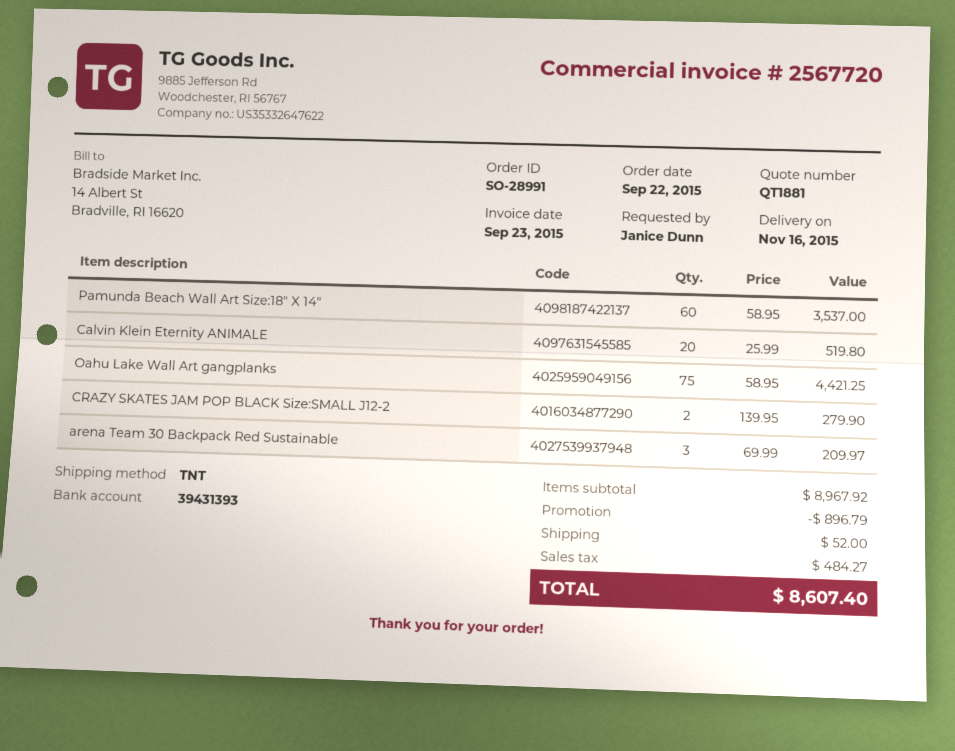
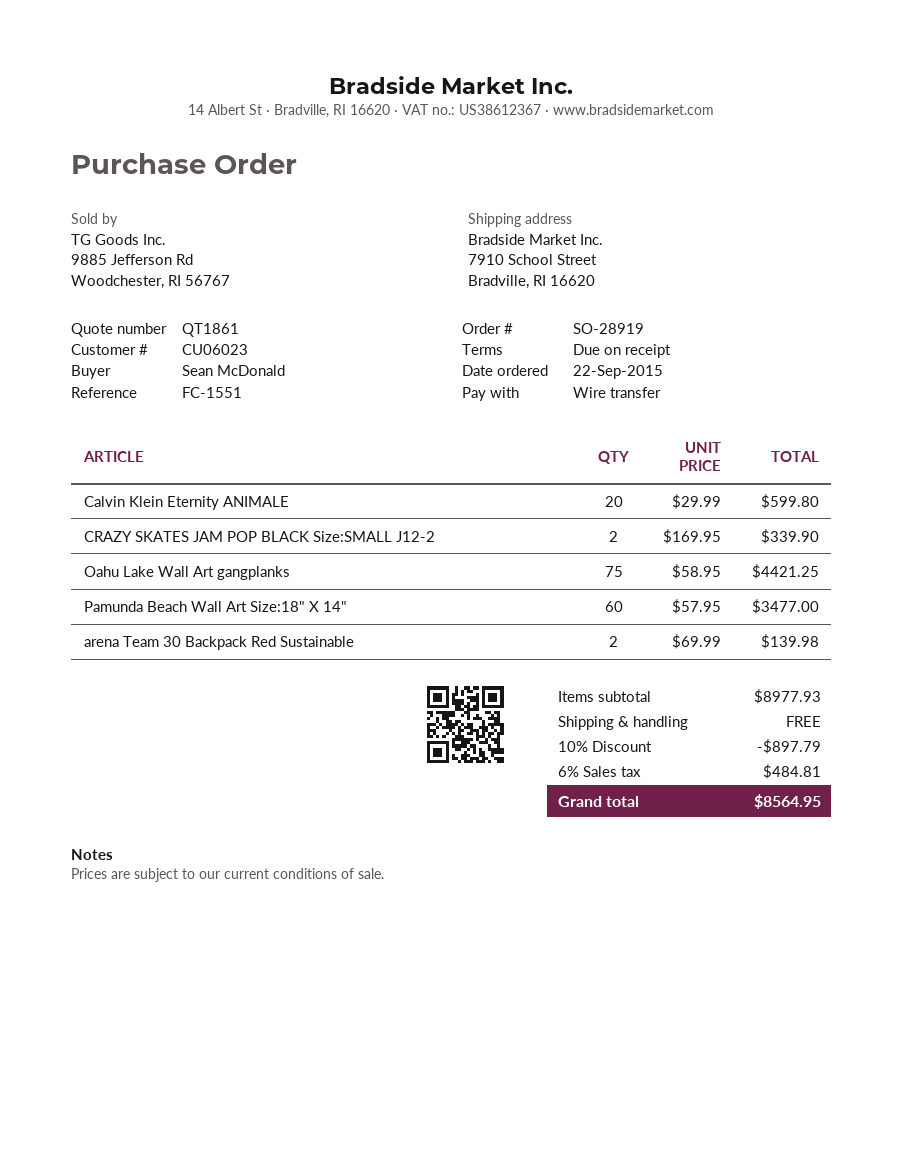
quote number: QT1881 -> QT1861
order number: SO-28991 -> SO-28919
ordered by: Janice Dunn -> Sean McDonald
Pamunda Beach Wall Art Size:18" X 14": 60 x 58.95 = 3537.00 -> 60 x 57.95 = 3477.00
Calvin Klein Eternity ANIMALE: 20 x 25.99 = 519.80 -> 20 x 29.99 = 599.80
CRAZY SKATES JAM POP BLACK Size:SMALL J12-2: 2 x 139.95 = 279.90 -> 2 x 169.95 = 339.90
arena Team 30 Backpack Red Sustainable: 3 x 69.99 = 209.97 -> 2 x 69.99 = 139.98
subtotal: 8967.92 -> 8977.93
discount: 896.79 -> 897.79
shipping: 52.00 -> 0.00
tax: 484.27 -> 484.81
total: 8607.40 -> 8564.95

